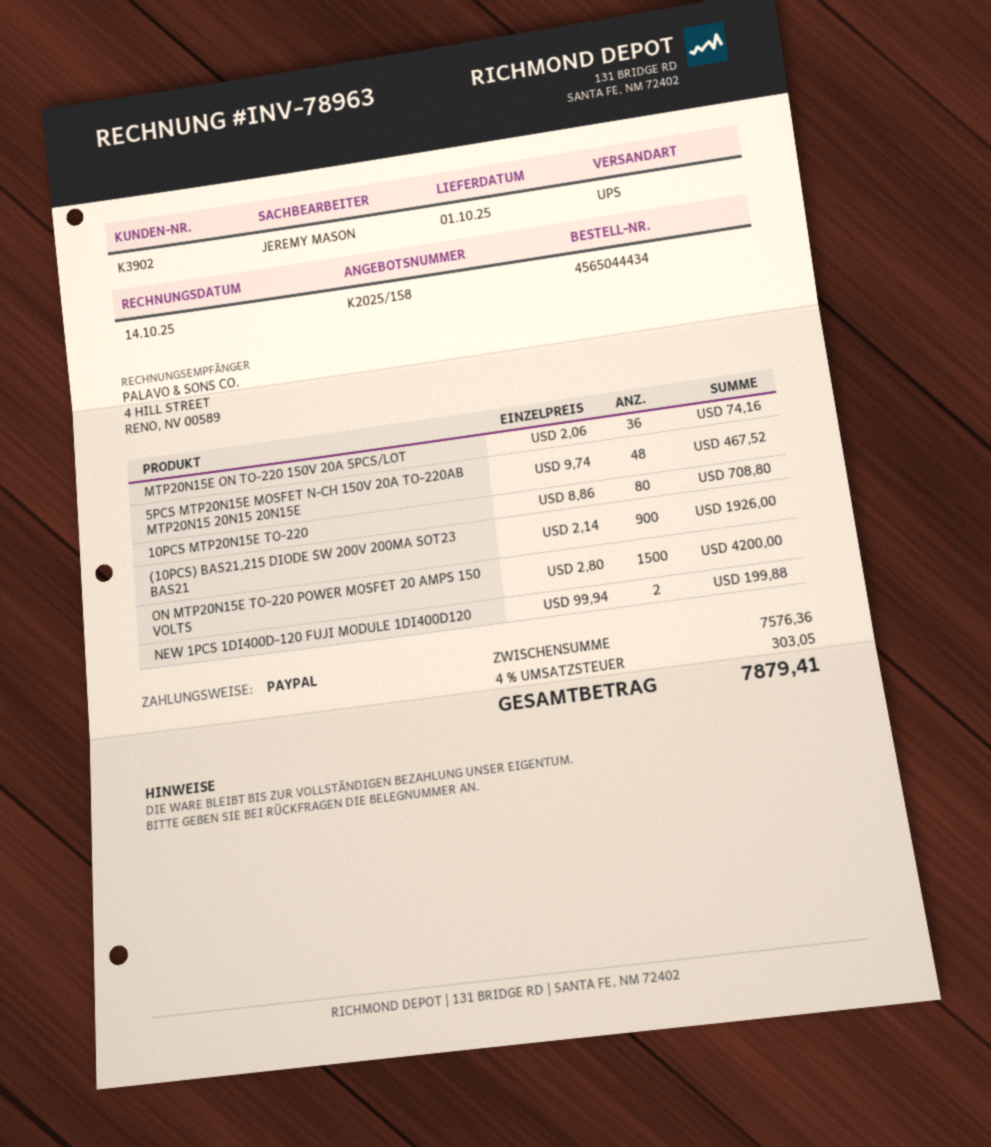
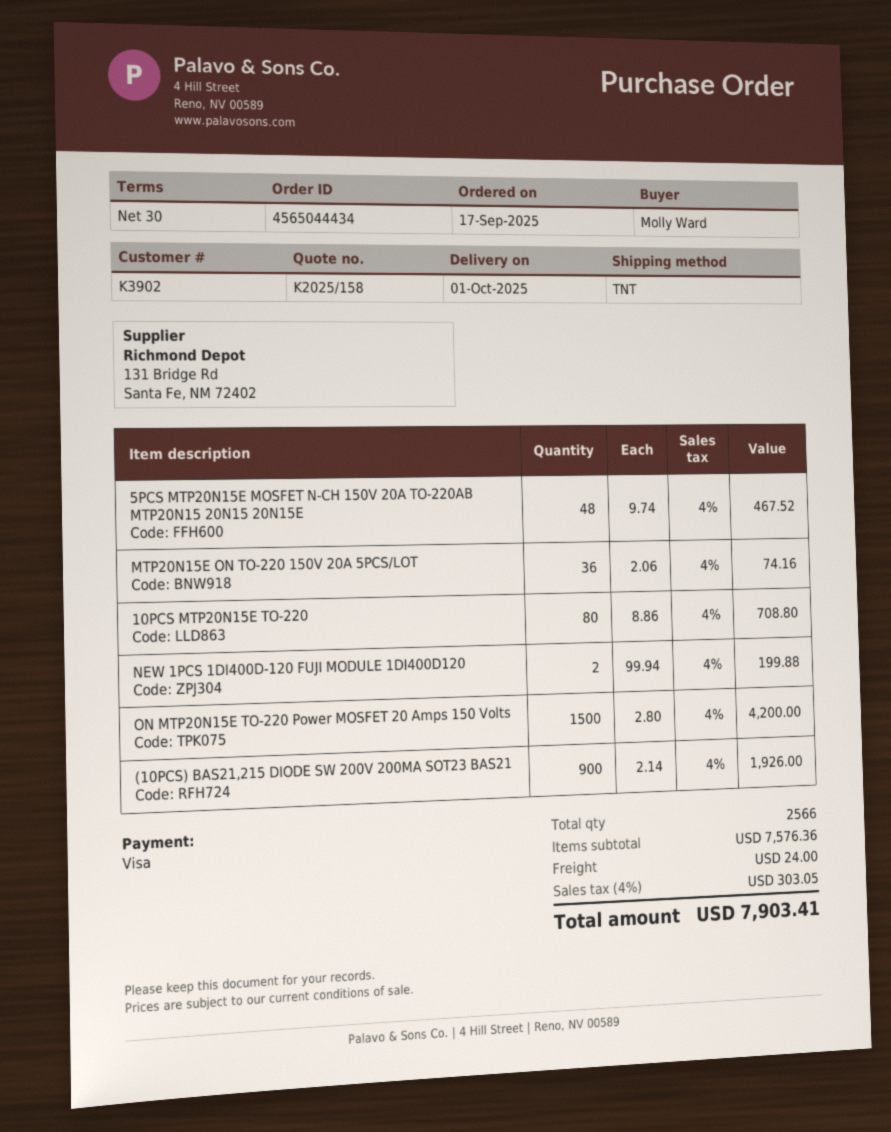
payment method: PayPal -> Visa
shipping method: UPS -> TNT
shipping: none -> 24.00
total: 7879.41 -> 7903.41

